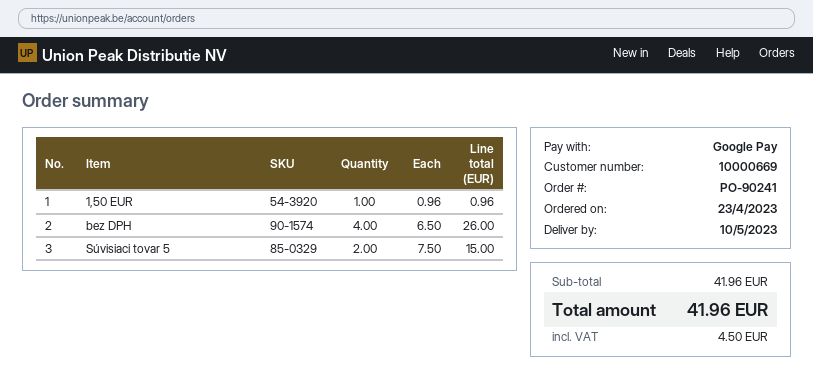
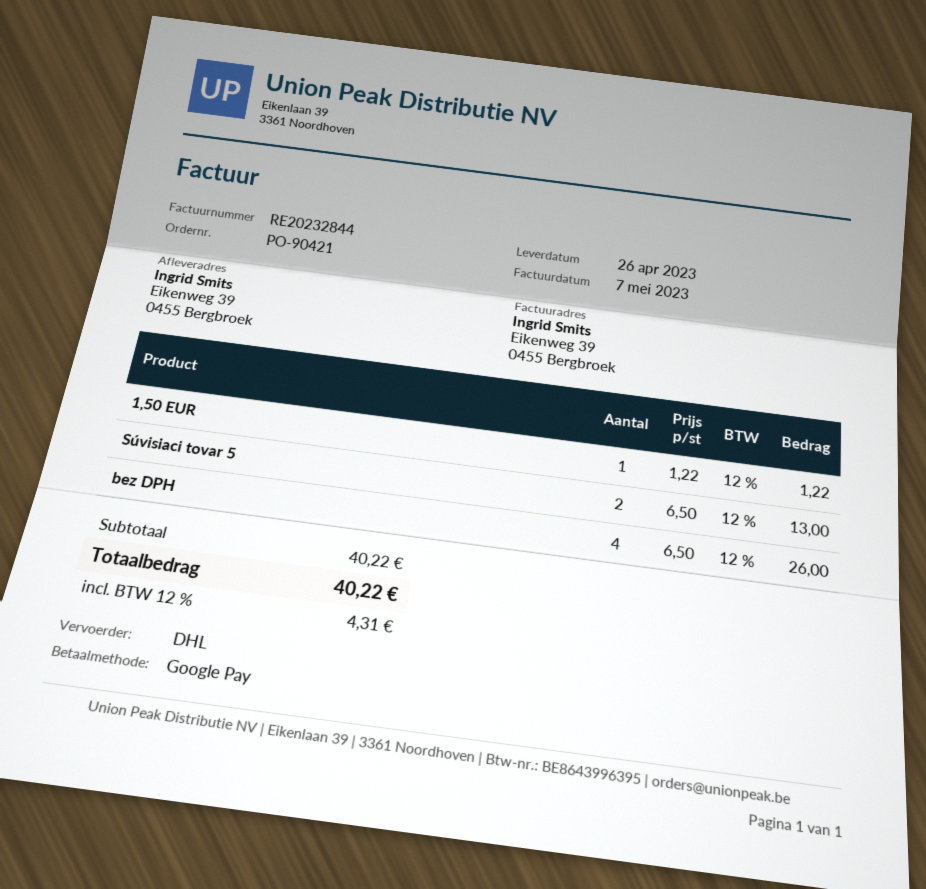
order number: PO-90241 -> PO-90421
delivery date: 2023-05-10 -> 2023-04-26
1,50 EUR: 1 x 0.96 = 0.96 -> 1 x 1.22 = 1.22
Súvisiaci tovar 5: 2 x 7.50 = 15.00 -> 2 x 6.50 = 13.00
subtotal: 41.96 -> 40.22
tax: 4.50 -> 4.31
total: 41.96 -> 40.22

